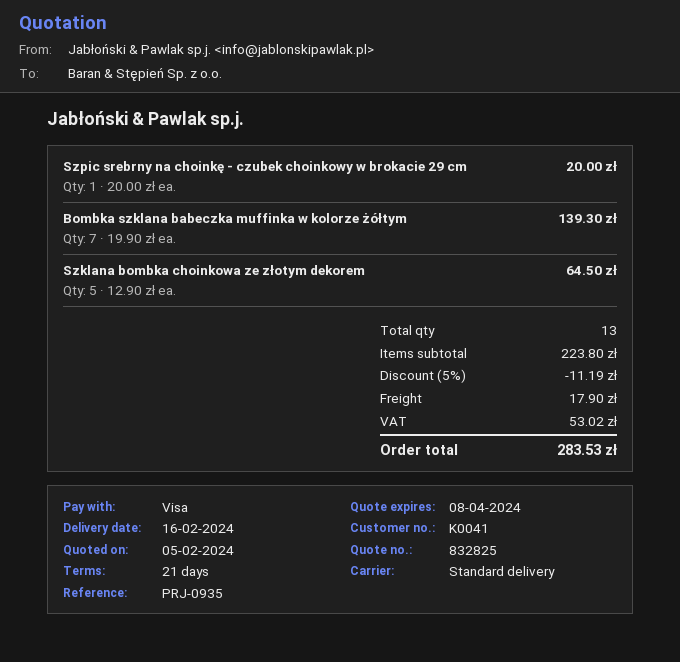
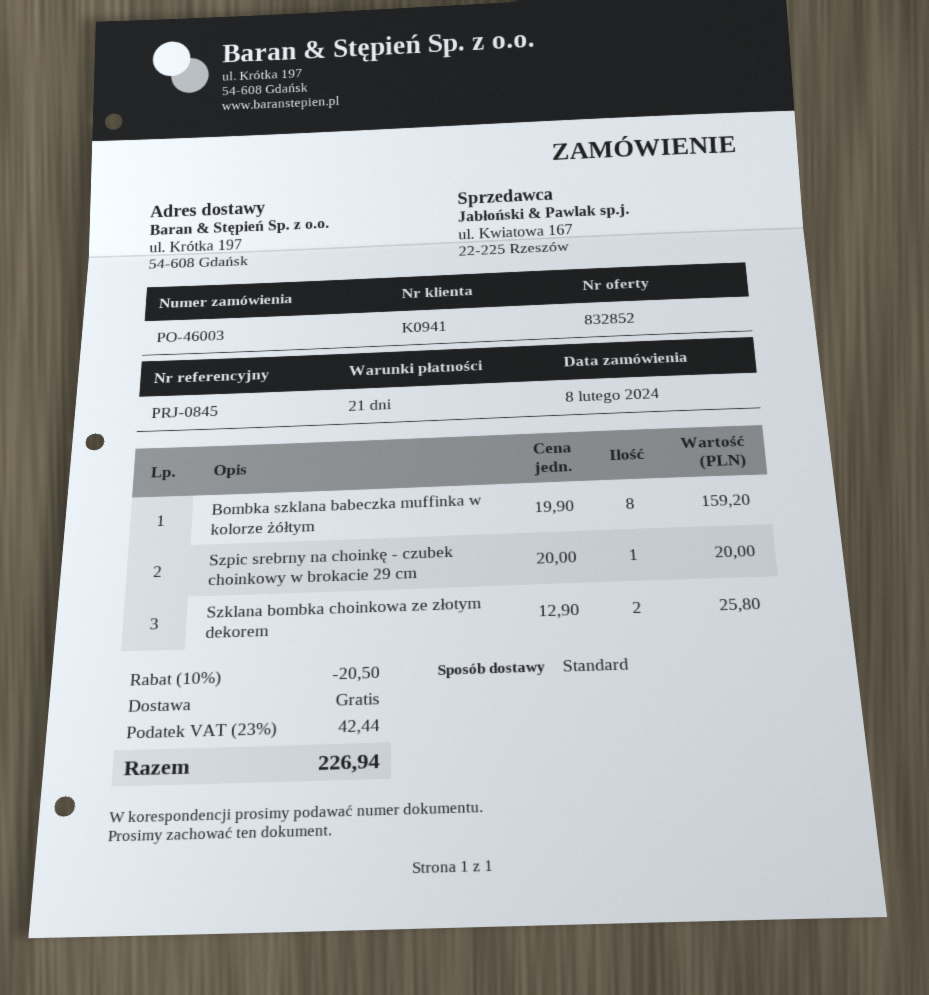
quote number: 832825 -> 832852
customer number: K0041 -> K0941
reference: PRJ-0935 -> PRJ-0845
Bombka szklana babeczka muffinka w kolorze żółtym: 7 x 19.90 = 139.30 -> 8 x 19.90 = 159.20
Szklana bombka choinkowa ze złotym dekorem: 5 x 12.90 = 64.50 -> 2 x 12.90 = 25.80
discount: 5% = 11.19 -> 10% = 20.50
shipping: 17.90 -> 0.00
tax: 53.02 -> 42.44
total: 283.53 -> 226.94

